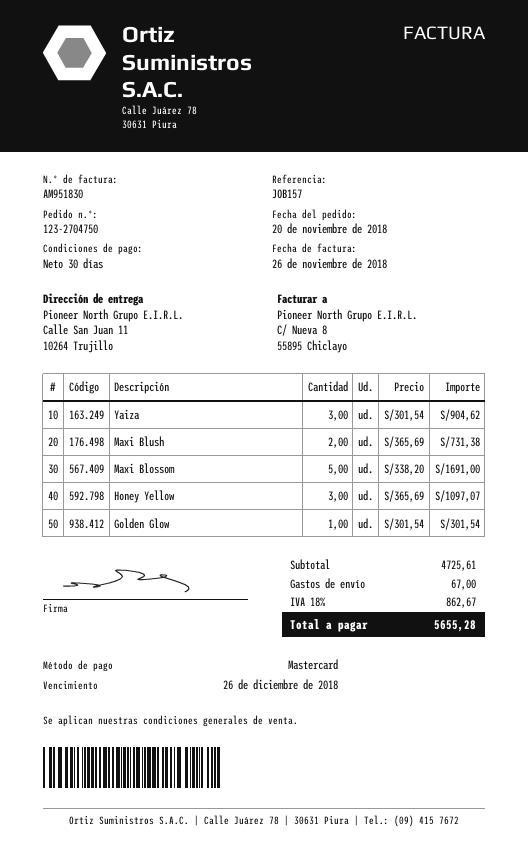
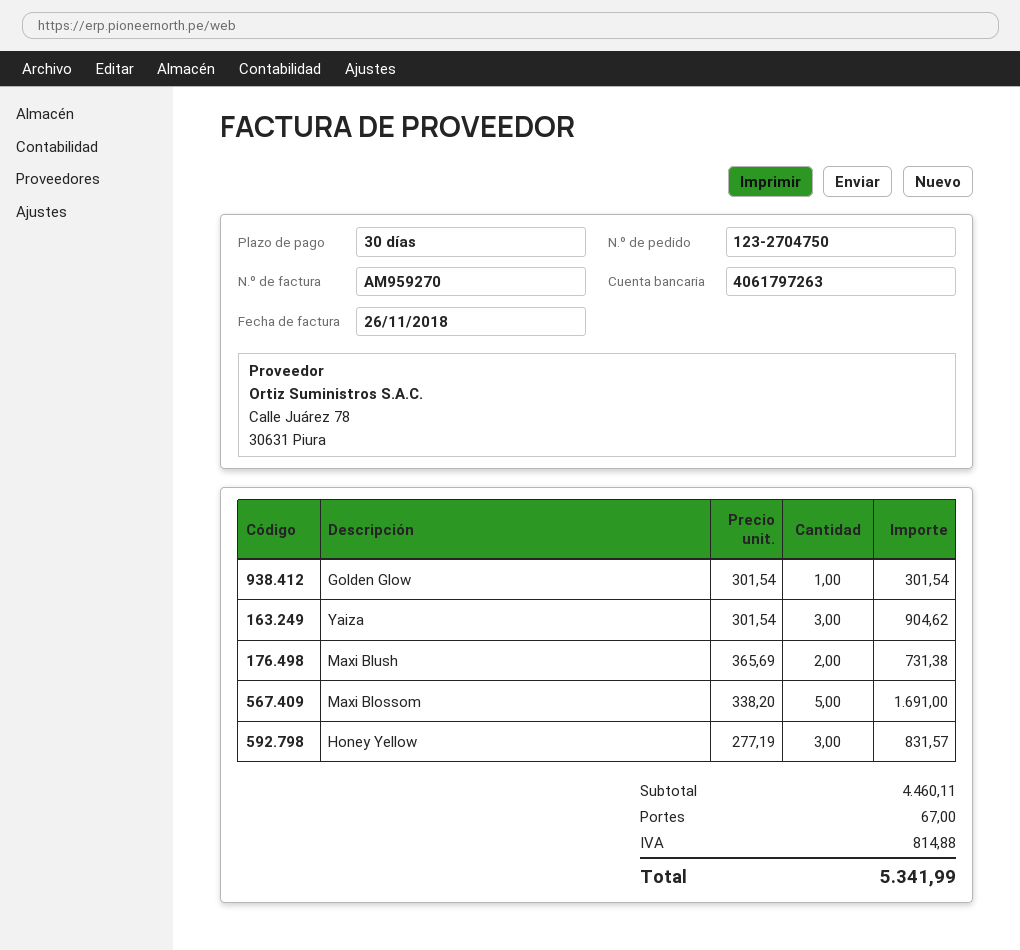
invoice number: AM951830 -> AM959270
Honey Yellow: 3 x 365.69 = 1097.07 -> 3 x 277.19 = 831.57
subtotal: 4725.61 -> 4460.11
tax: 862.67 -> 814.88
total: 5655.28 -> 5341.99

